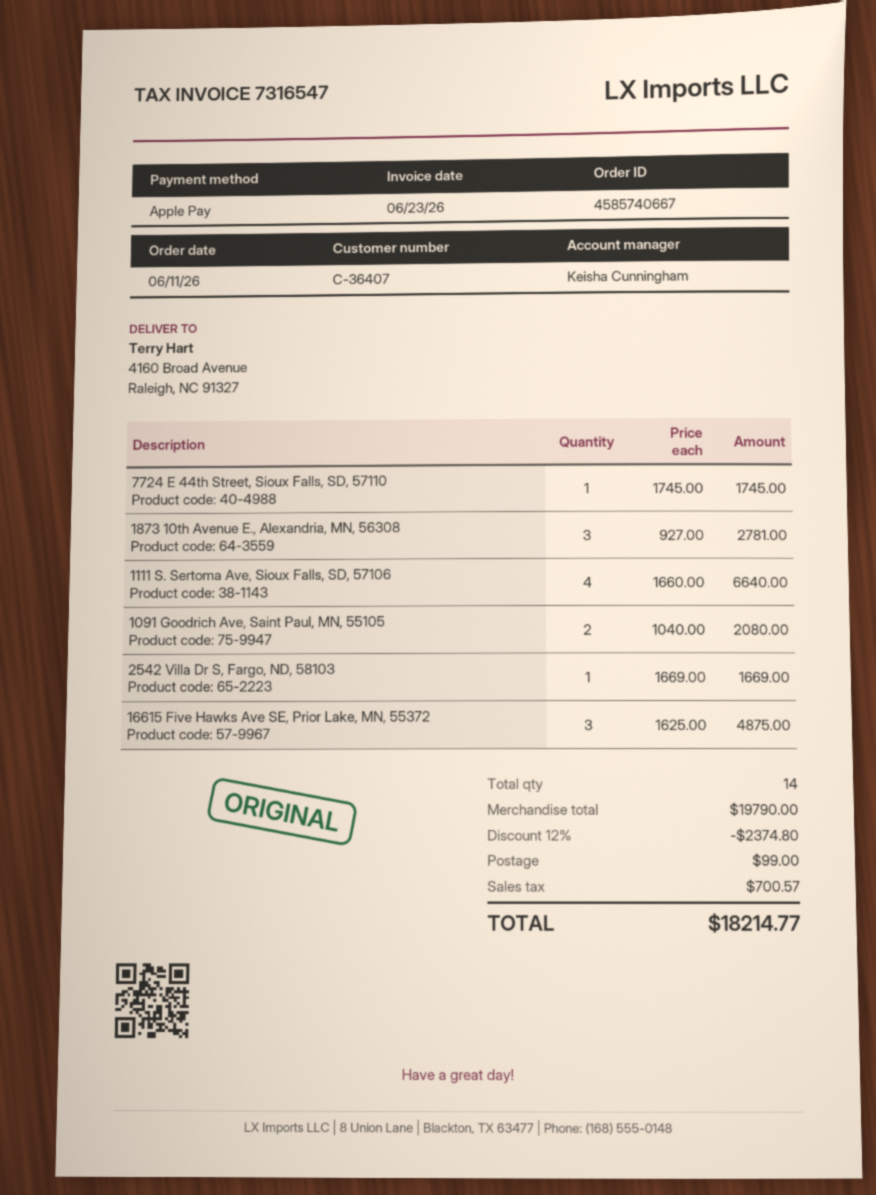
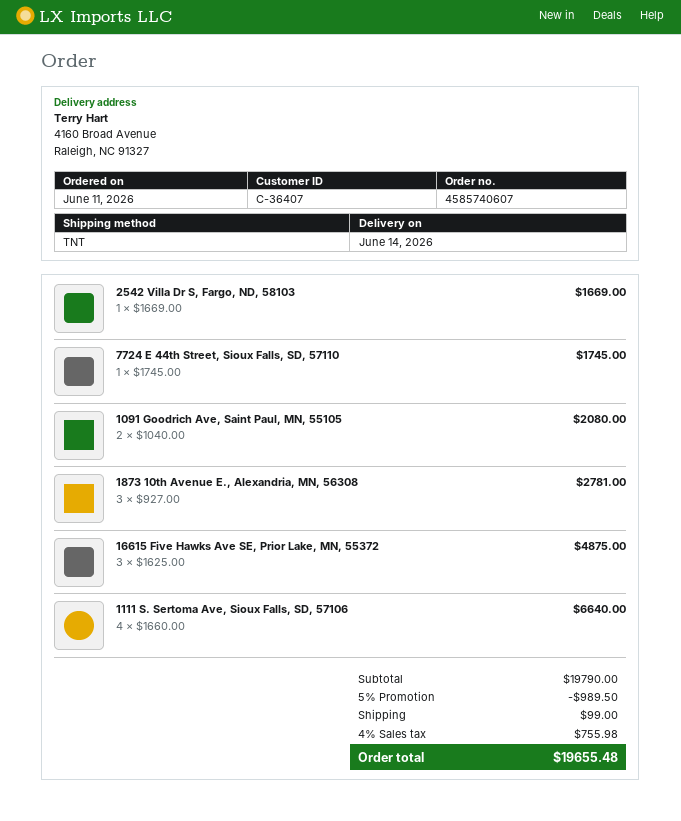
order number: 4585740667 -> 4585740607
discount: 12% = 2374.80 -> 5% = 989.50
tax: 700.57 -> 755.98
total: 18214.77 -> 19655.48

